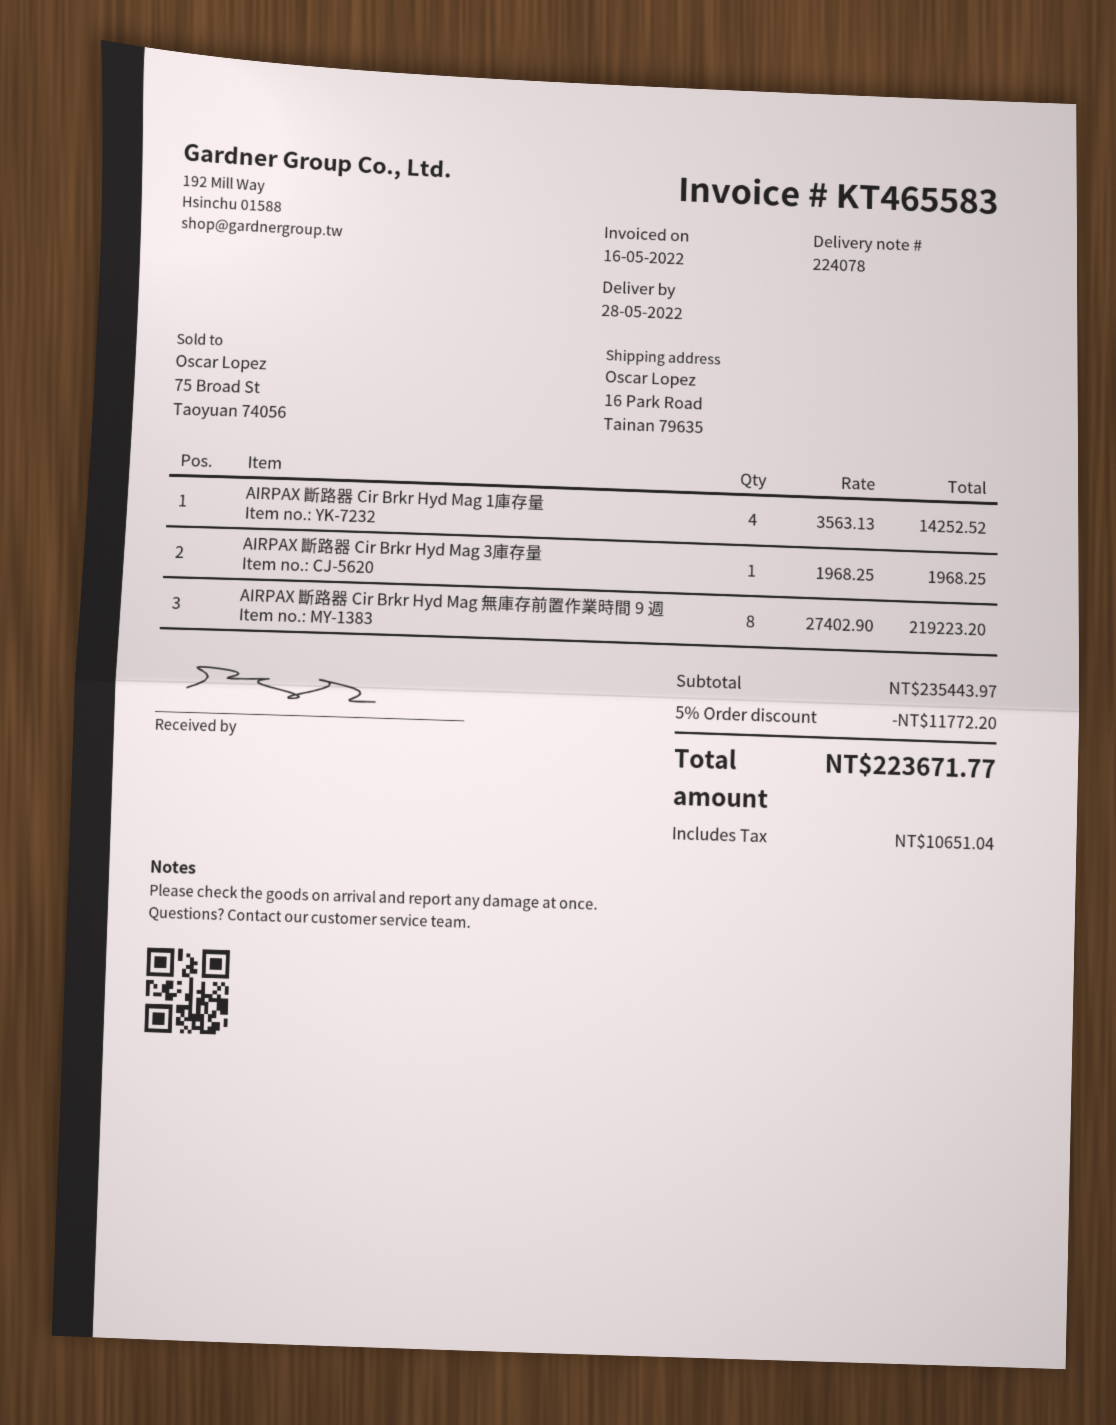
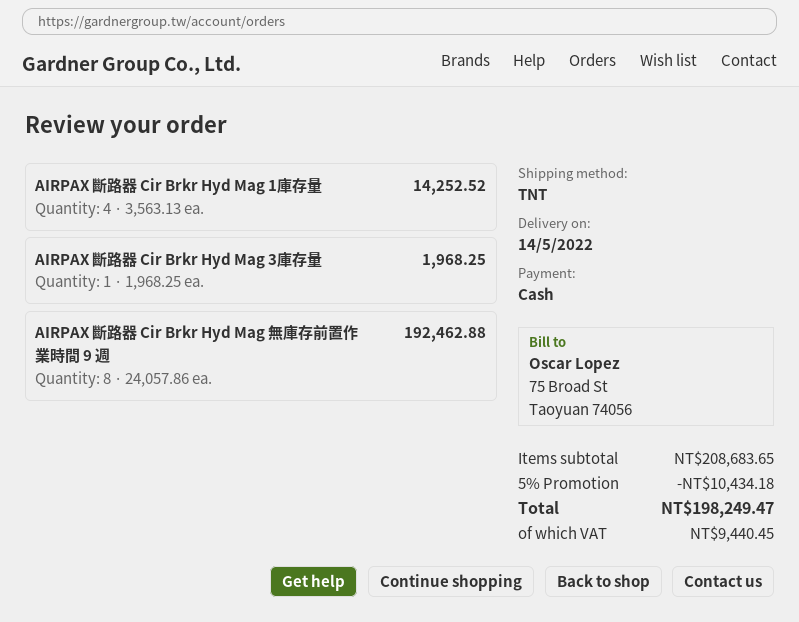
delivery date: 2022-05-28 -> 2022-05-14
AIRPAX 斷路器 Cir Brkr Hyd Mag 無庫存前置作業時間 9 週: 8 x 27402.90 = 219223.20 -> 8 x 24057.86 = 192462.88
subtotal: 235443.97 -> 208683.65
discount: 5% = 11772.20 -> 5% = 10434.18
tax: 10651.04 -> 9440.45
total: 223671.77 -> 198249.47

